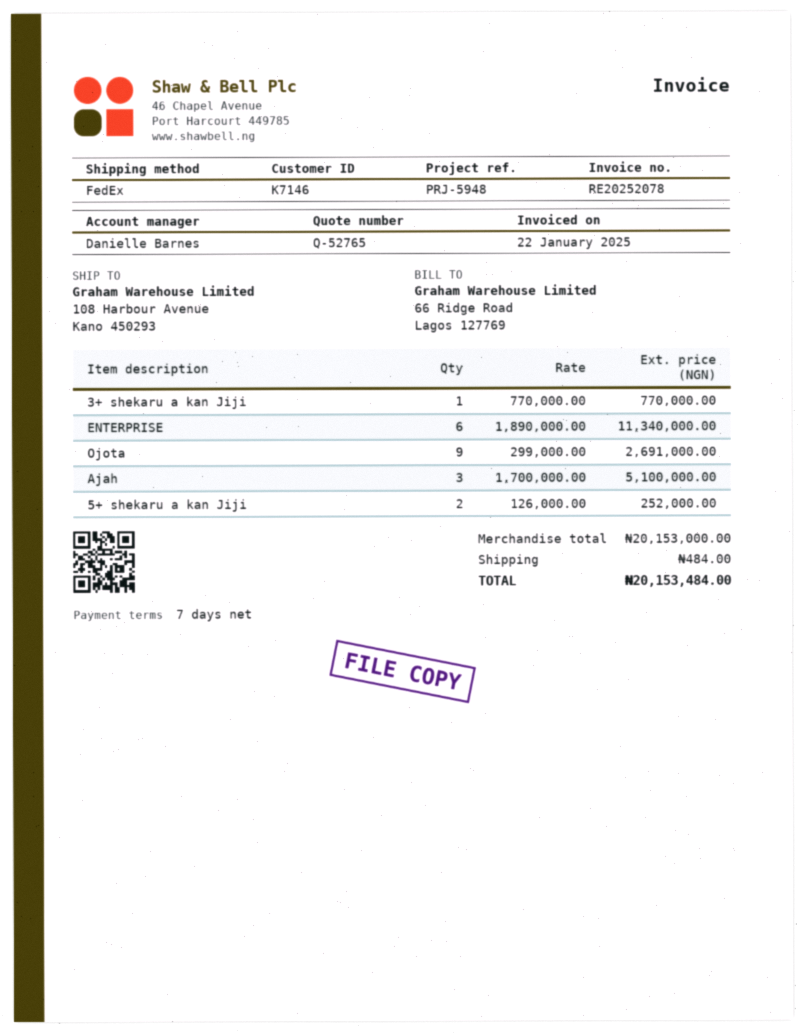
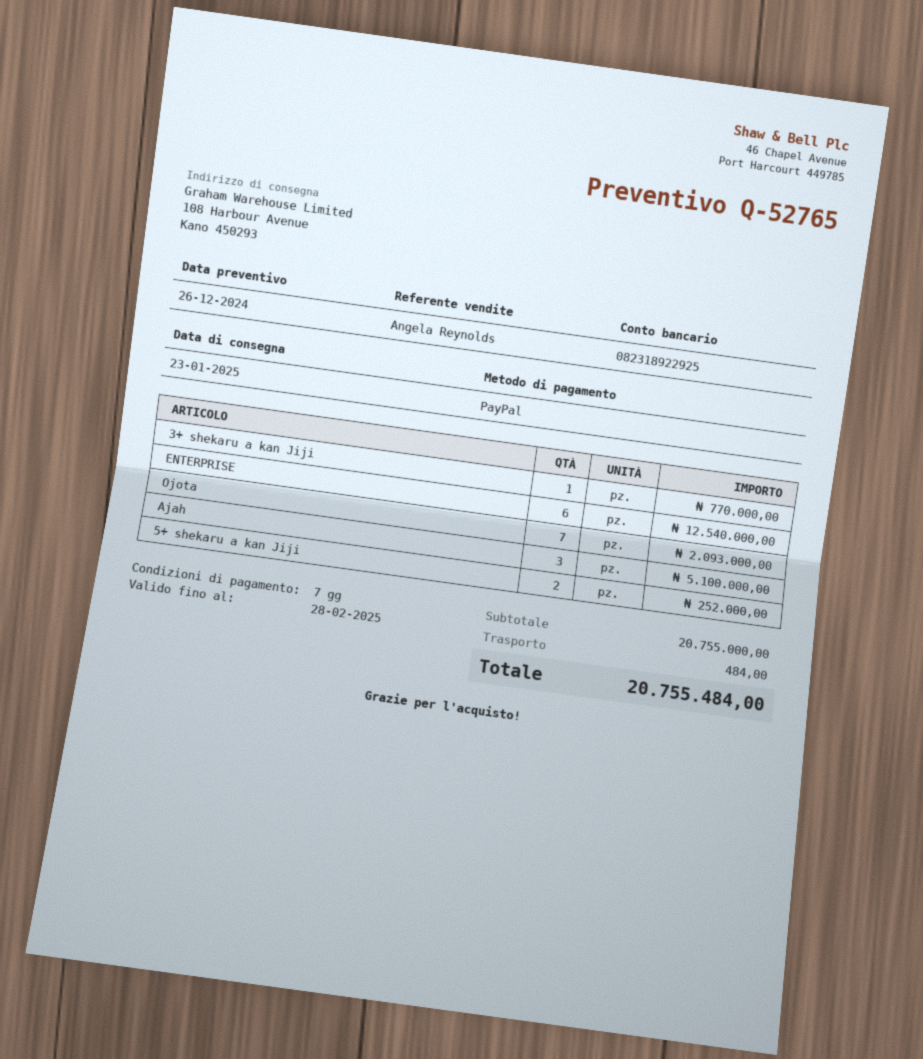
sales rep: Danielle Barnes -> Angela Reynolds
ENTERPRISE: 6 for 11340000.00 -> 6 for 12540000.00
Ojota: 9 for 2691000.00 -> 7 for 2093000.00
subtotal: 20153000.00 -> 20755000.00
total: 20153484.00 -> 20755484.00

